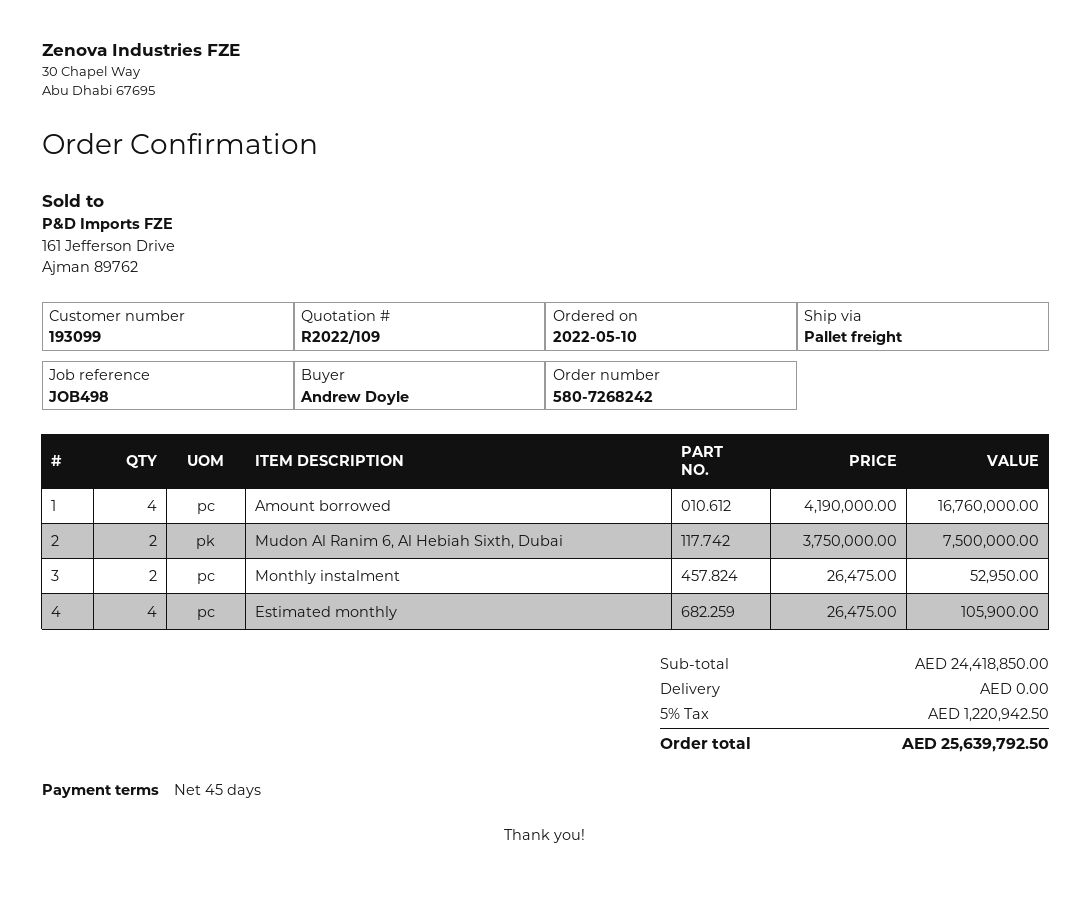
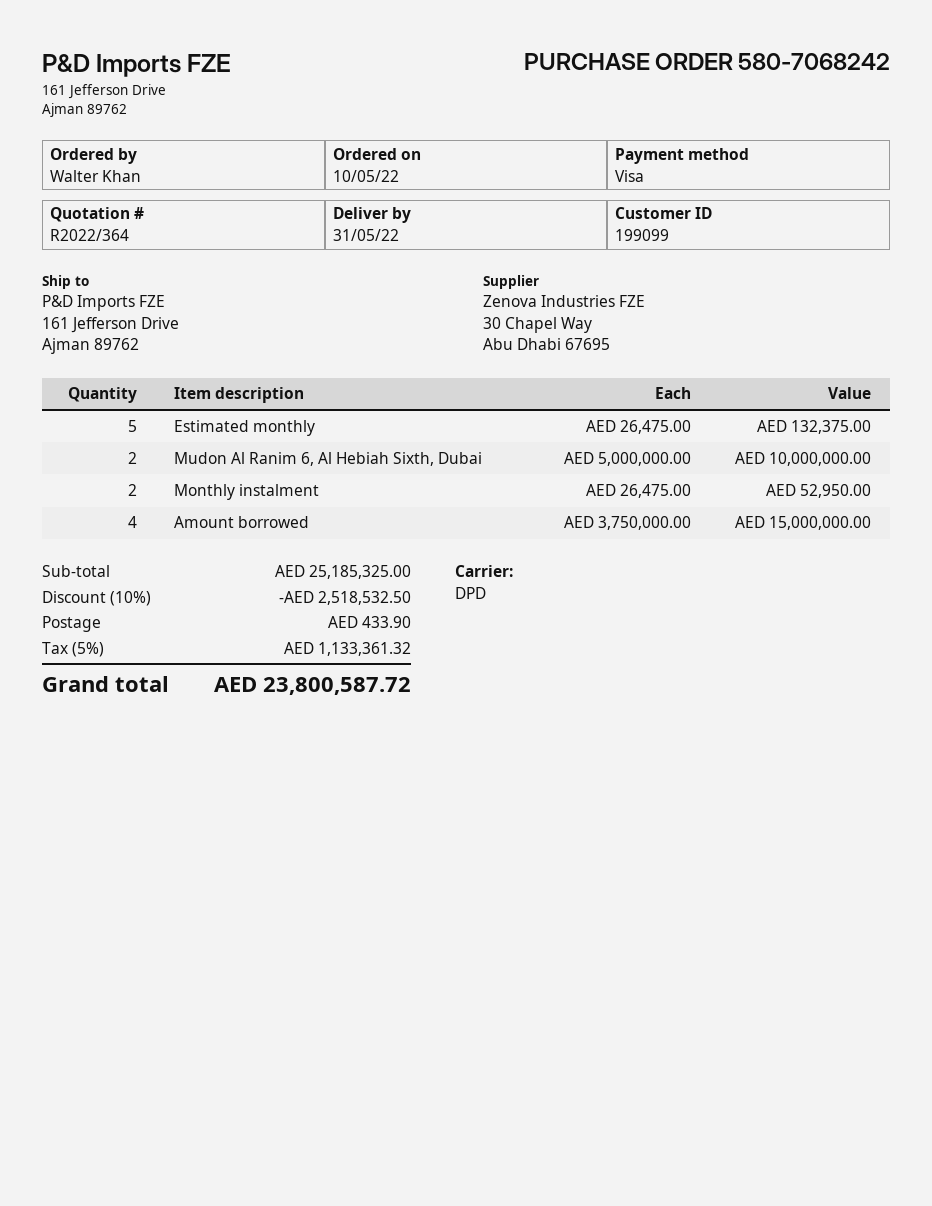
quote number: R2022/109 -> R2022/364
order number: 580-7268242 -> 580-7068242
customer number: 193099 -> 199099
ordered by: Andrew Doyle -> Walter Khan
shipping method: pallet freight -> DPD
Amount borrowed: 4 x 4190000.00 = 16760000.00 -> 4 x 3750000.00 = 15000000.00
Mudon Al Ranim 6, Al Hebiah Sixth, Dubai: 2 x 3750000.00 = 7500000.00 -> 2 x 5000000.00 = 10000000.00
Estimated monthly: 4 x 26475.00 = 105900.00 -> 5 x 26475.00 = 132375.00
subtotal: 24418850.00 -> 25185325.00
discount: none -> 10% = 2518532.50
shipping: 0.00 -> 433.90
tax: 5% = 1220942.50 -> 5% = 1133361.32
total: 25639792.50 -> 23800587.72

